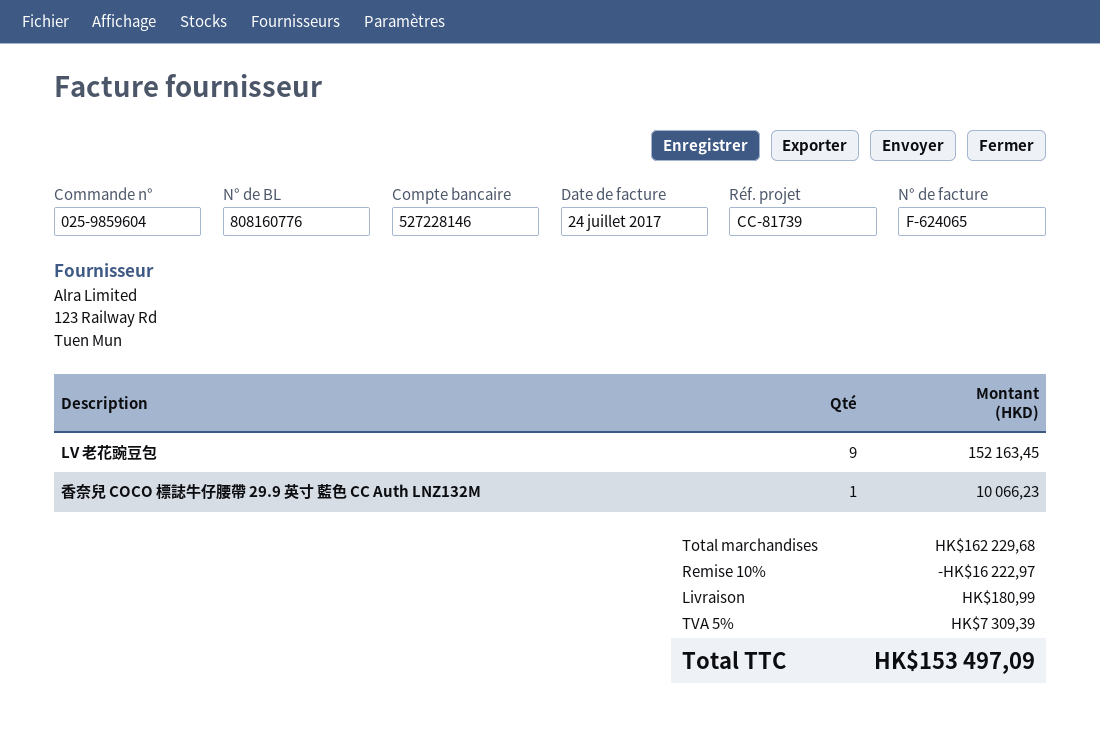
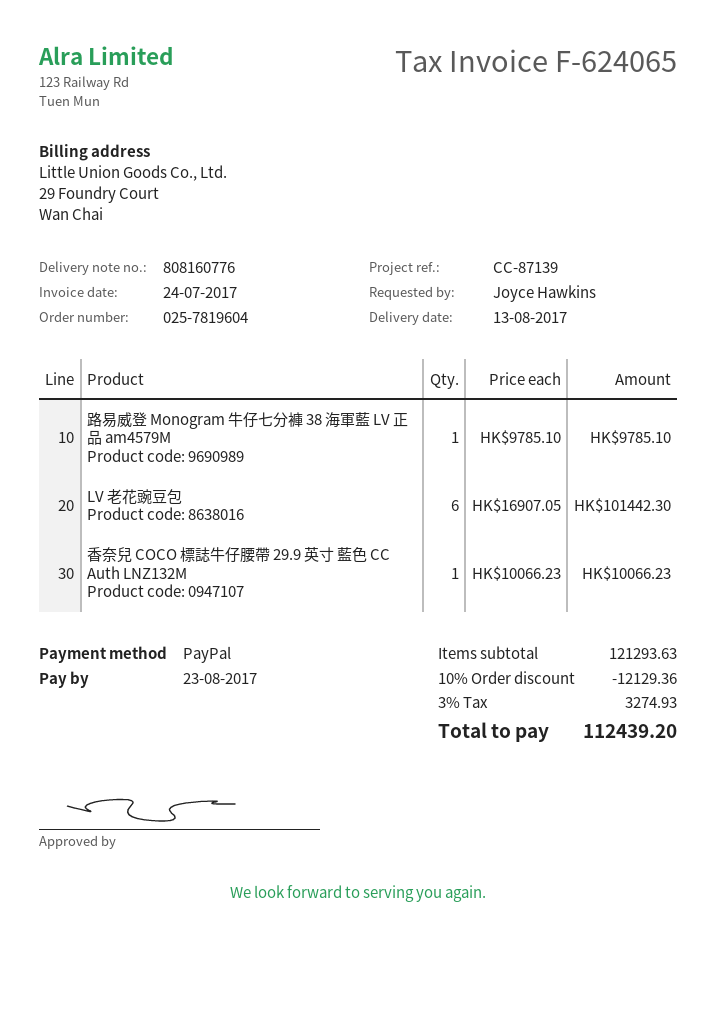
order number: 025-9859604 -> 025-7819604
reference: CC-81739 -> CC-87139
LV 老花豌豆包: 9 for 152163.45 -> 6 for 101442.30
路易威登 Monogram 牛仔七分褲 38 海軍藍 LV 正品 am4579M: none -> 1 for 9785.10
subtotal: 162229.68 -> 121293.63
discount: 10% = 16222.97 -> 10% = 12129.36
shipping: 180.99 -> none
tax: 5% = 7309.39 -> 3% = 3274.93
total: 153497.09 -> 112439.20

